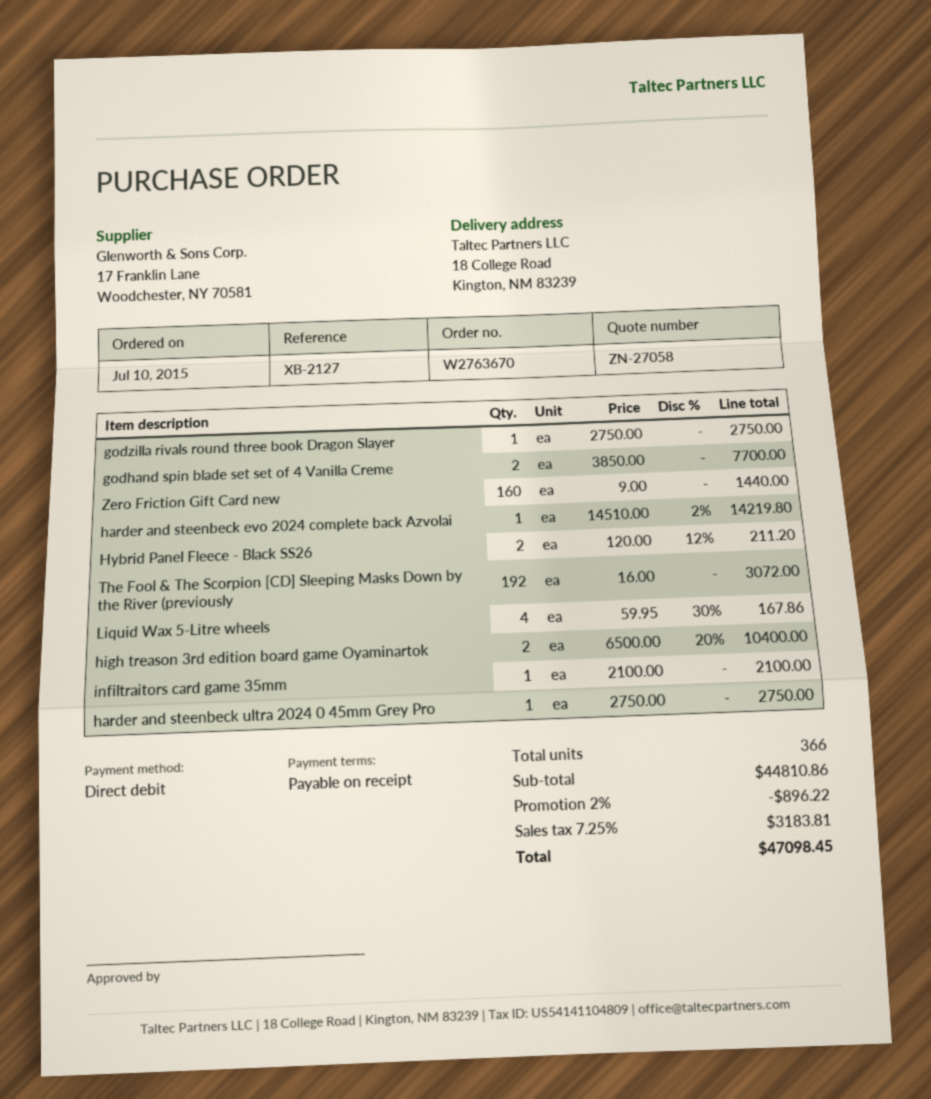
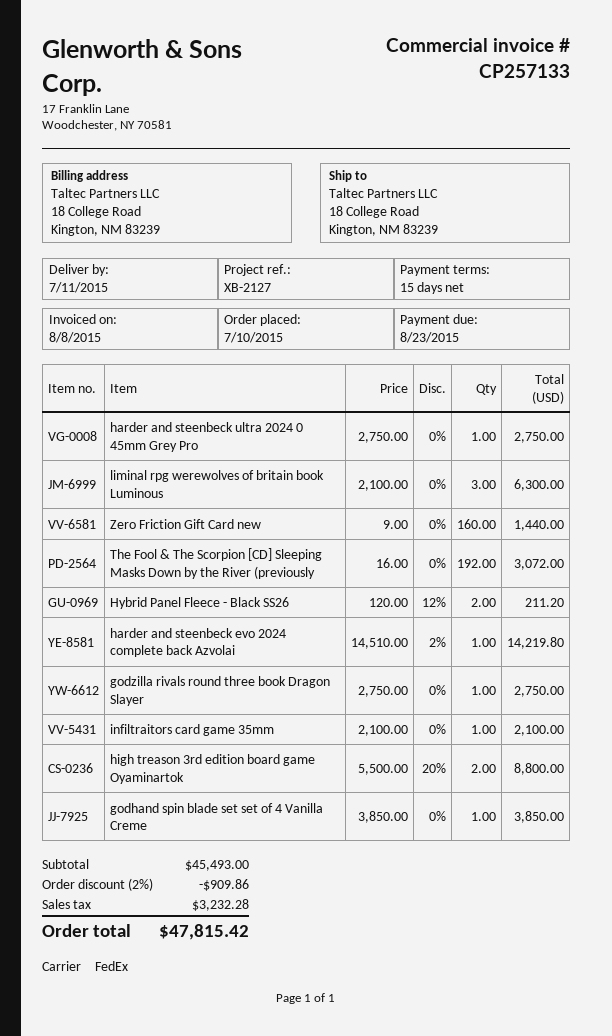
payment terms: on receipt -> 15 days
godhand spin blade set set of 4 Vanilla Creme: 2 x 3850.00 = 7700.00 -> 1 x 3850.00 = 3850.00
Liquid Wax 5-Litre wheels: 4 x 59.95 - 30% = 167.86 -> none
high treason 3rd edition board game Oyaminartok: 2 x 6500.00 - 20% = 10400.00 -> 2 x 5500.00 - 20% = 8800.00
liminal rpg werewolves of britain book Luminous: none -> 3 x 2100.00 = 6300.00
subtotal: 44810.86 -> 45493.00
discount: 2% = 896.22 -> 2% = 909.86
tax: 3183.81 -> 3232.28
total: 47098.45 -> 47815.42

